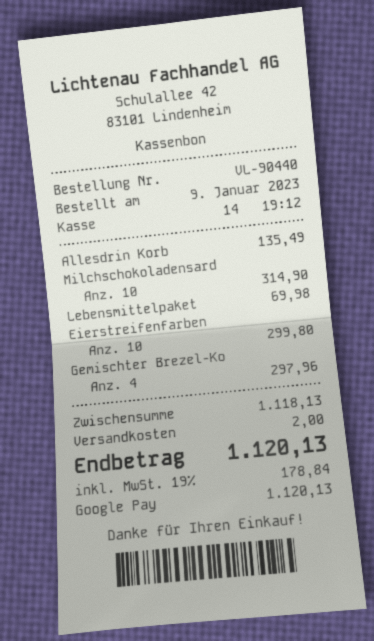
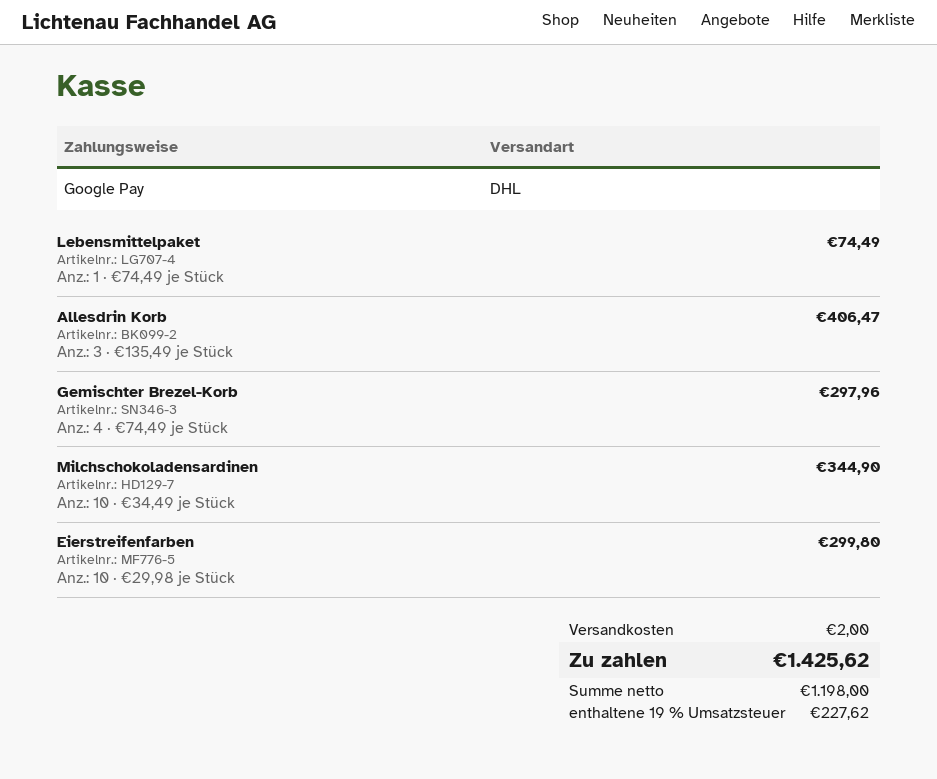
Allesdrin Korb: 1 for 135.49 -> 3 for 406.47
Milchschokoladensard: 10 for 314.90 -> 10 for 344.90
Lebensmittelpaket: 1 for 69.98 -> 1 for 74.49
tax: 19% = 178.84 -> 19% = 227.62
total: 1120.13 -> 1425.62

